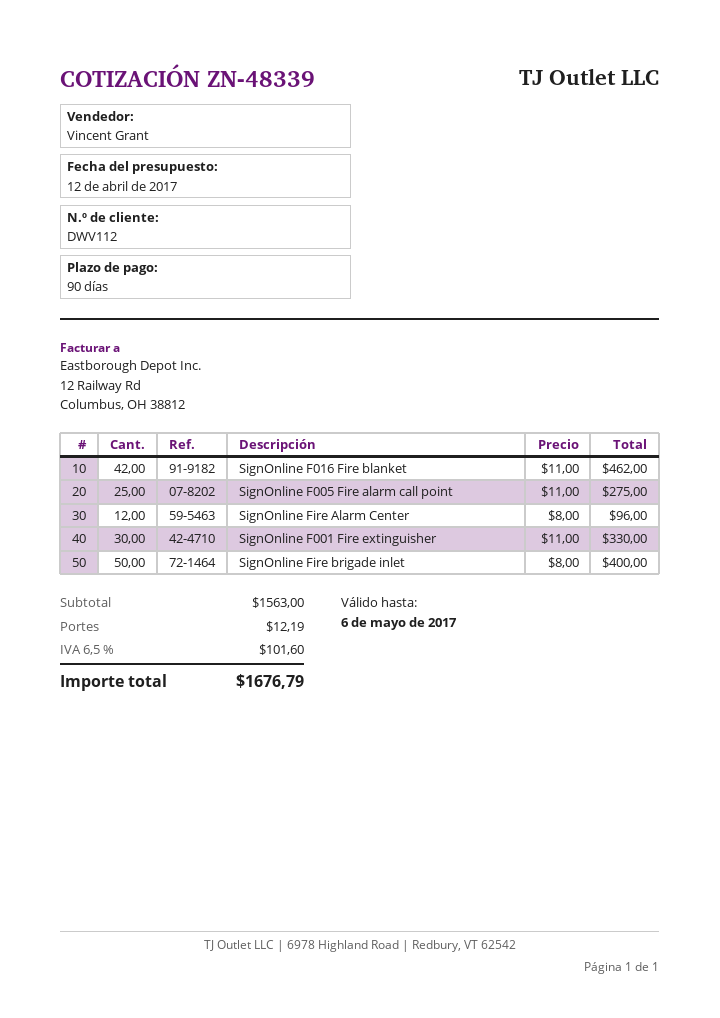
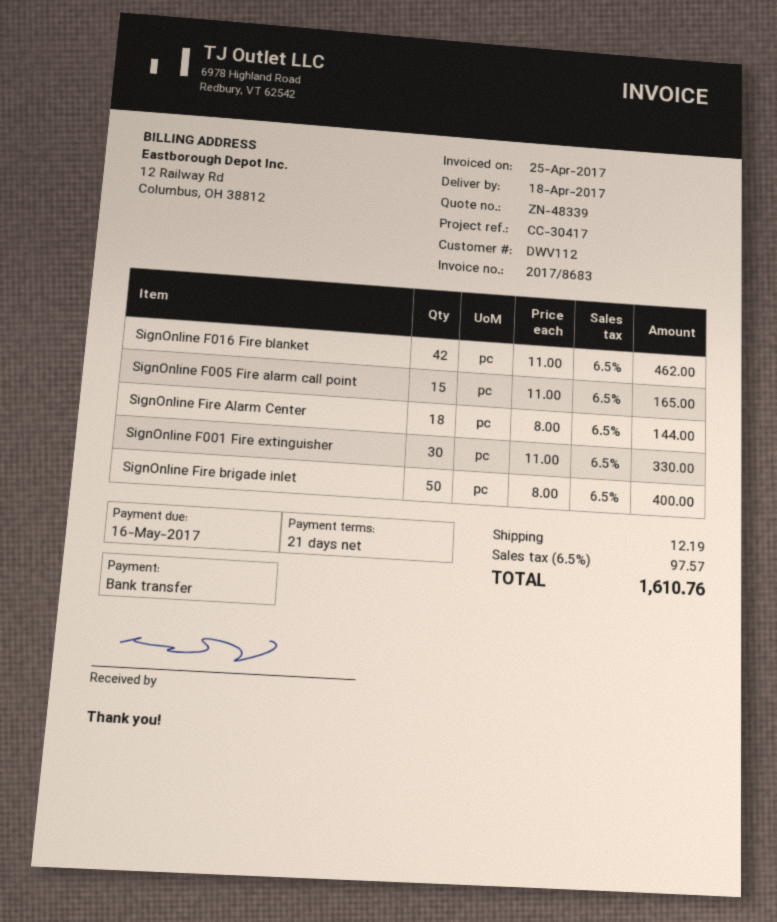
payment terms: 90 days -> 21 days
SignOnline F005 Fire alarm call point: 25 x 11.00 = 275.00 -> 15 x 11.00 = 165.00
SignOnline Fire Alarm Center: 12 x 8.00 = 96.00 -> 18 x 8.00 = 144.00
tax: 6.5% = 101.60 -> 6.5% = 97.57
total: 1676.79 -> 1610.76

